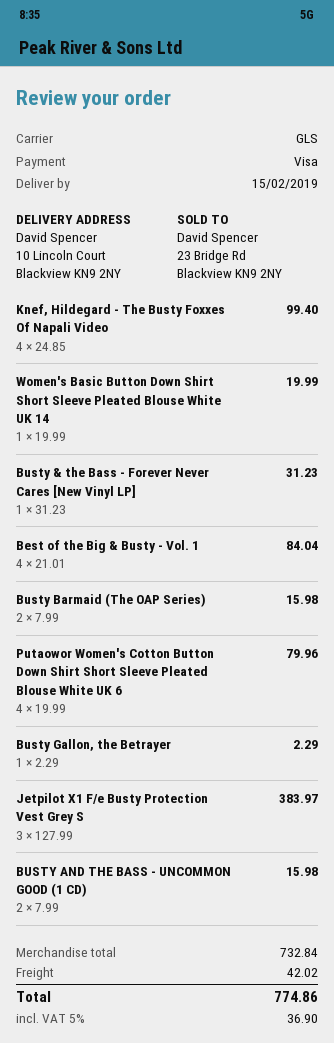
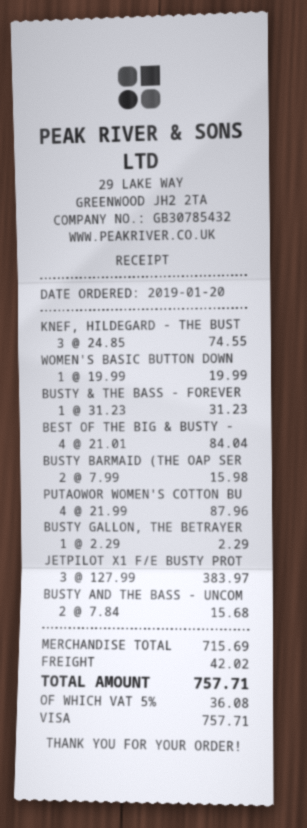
Knef, Hildegard - The Busty Foxxes Of Napali Video: 4 x 24.85 = 99.40 -> 3 x 24.85 = 74.55
Putaowor Women's Cotton Button Down Shirt Short Sleeve Pleated Blouse White UK 6: 4 x 19.99 = 79.96 -> 4 x 21.99 = 87.96
BUSTY AND THE BASS - UNCOMMON GOOD (1 CD): 2 x 7.99 = 15.98 -> 2 x 7.84 = 15.68
subtotal: 732.84 -> 715.69
tax: 5% = 36.90 -> 5% = 36.08
total: 774.86 -> 757.71

